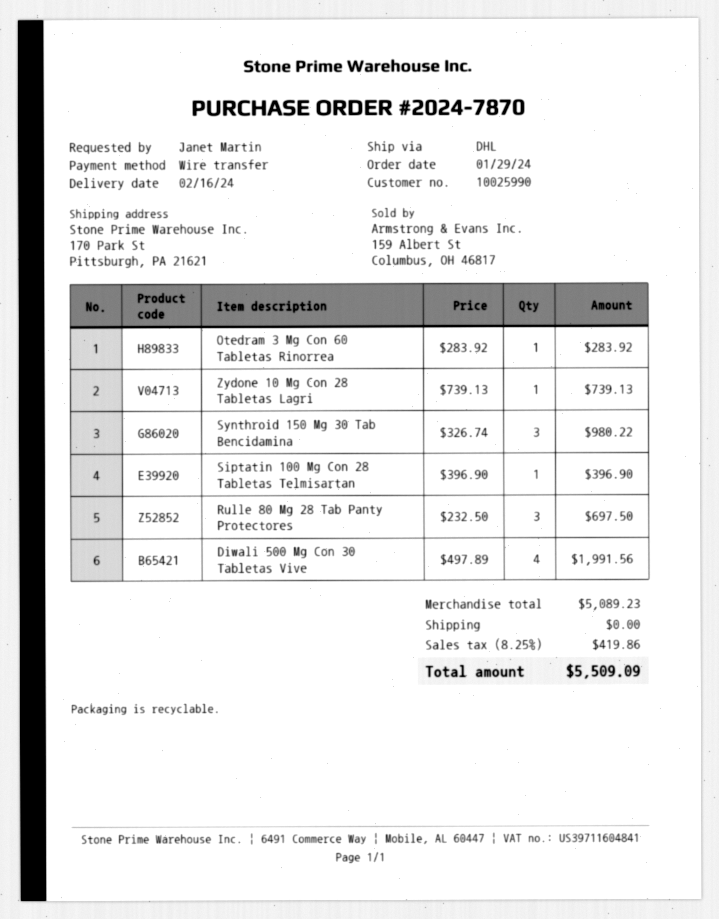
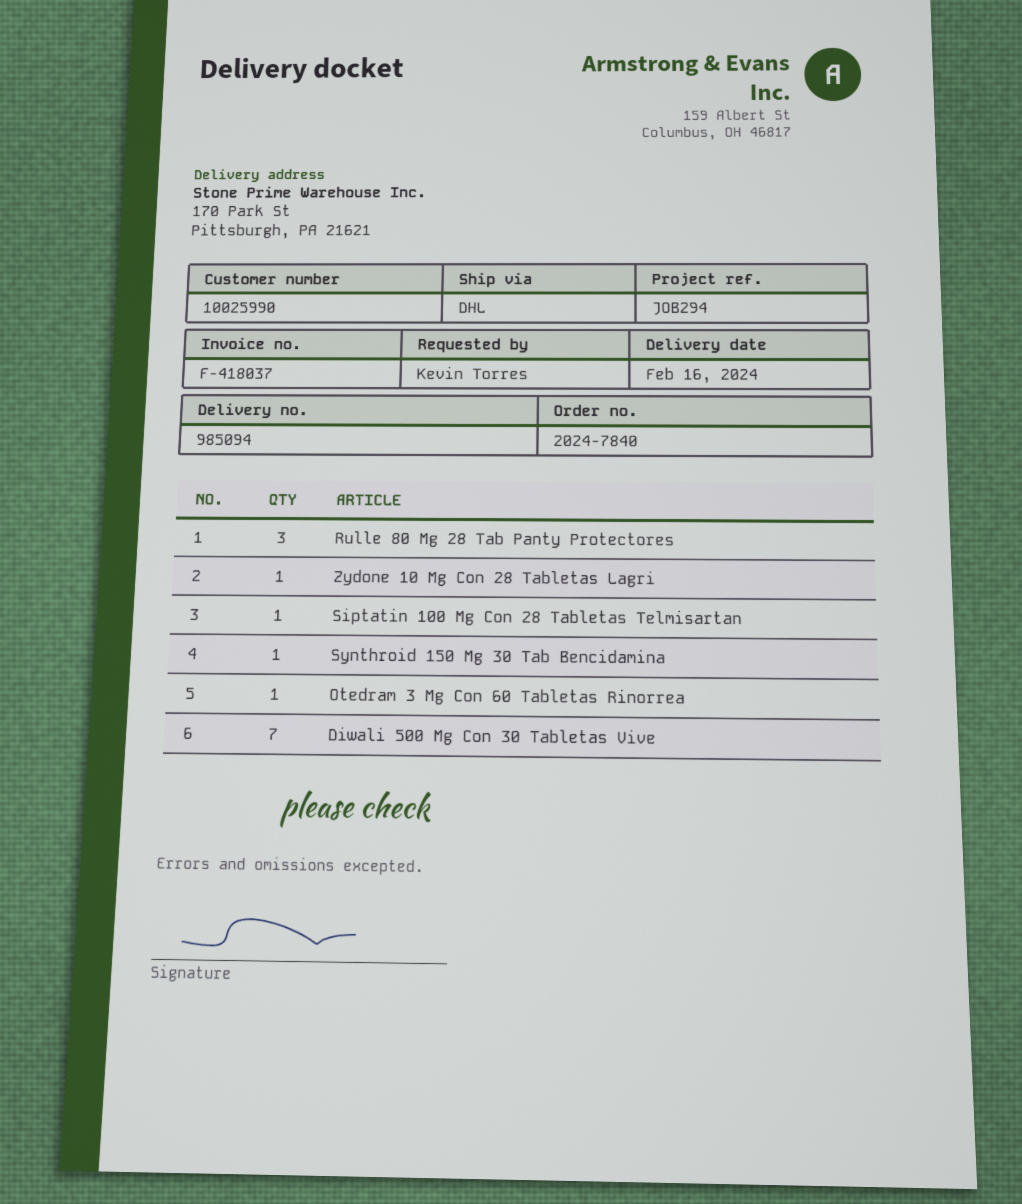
order number: 2024-7870 -> 2024-7840
ordered by: Janet Martin -> Kevin Torres
Synthroid 150 Mg 30 Tab Bencidamina: 3 -> 1
Diwali 500 Mg Con 30 Tabletas Vive: 4 -> 7

